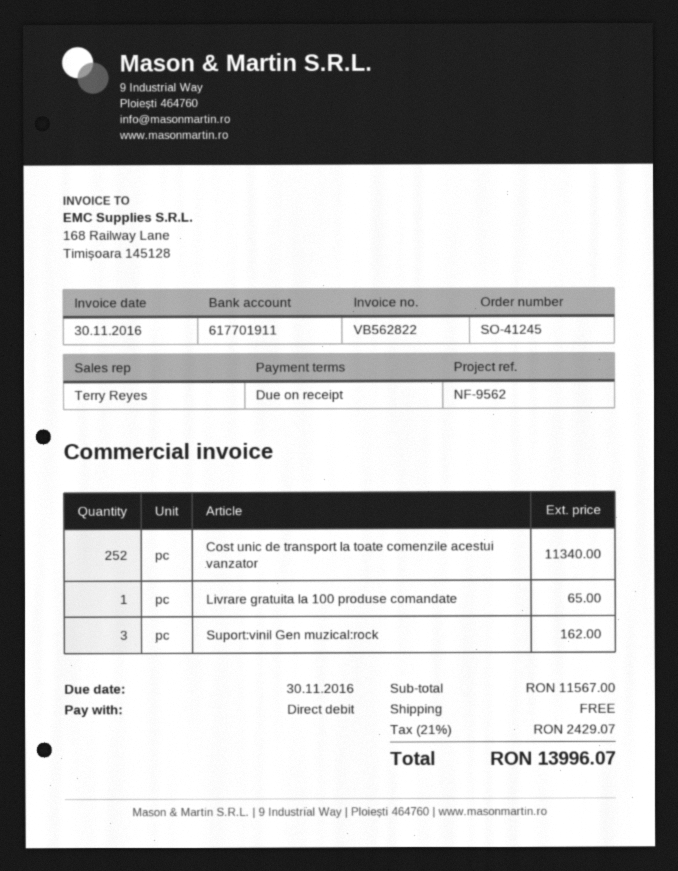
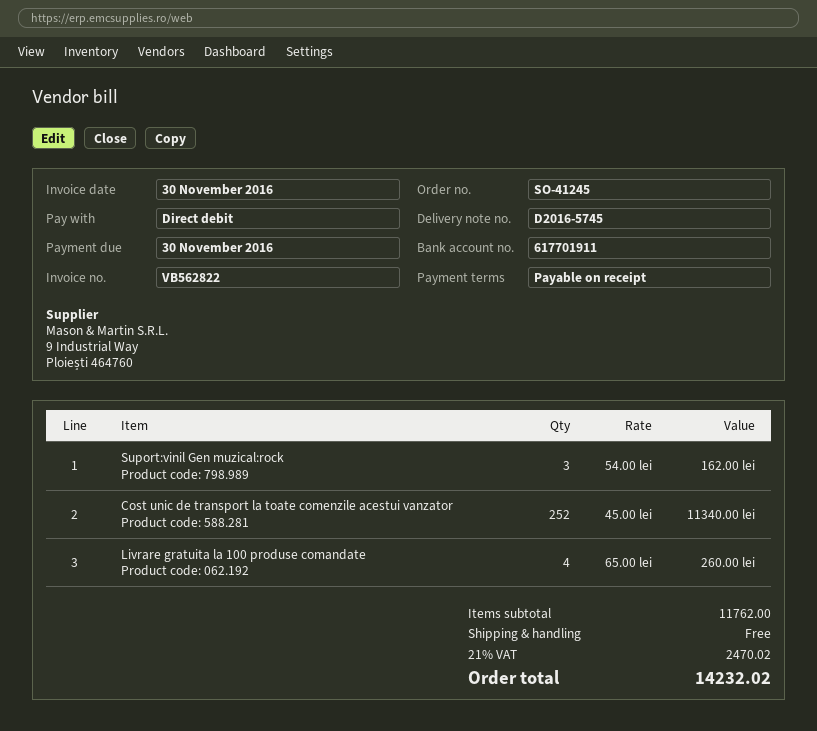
Livrare gratuita la 100 produse comandate: 1 for 65.00 -> 4 for 260.00
subtotal: 11567.00 -> 11762.00
tax: 21% = 2429.07 -> 21% = 2470.02
total: 13996.07 -> 14232.02

